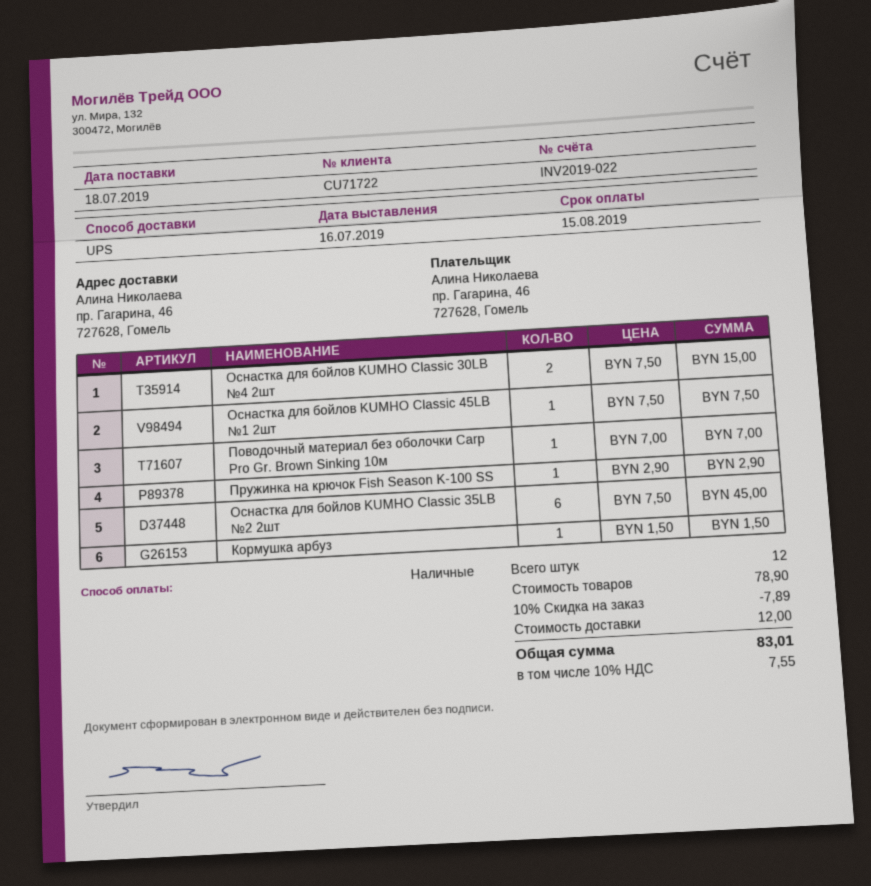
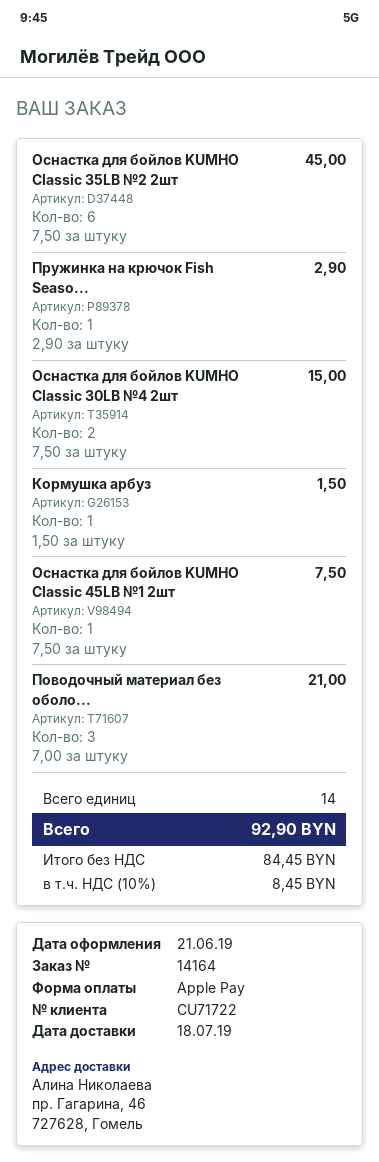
payment method: cash -> Apple Pay
Поводочный материал без оболочки Carp Pro Gr. Brown Sinking 10м: 1 x 7.00 = 7.00 -> 3 x 7.00 = 21.00
total quantity: 12 -> 14
discount: 10% = 7.89 -> none
shipping: 12.00 -> none
tax: 10% = 7.55 -> 10% = 8.45
total: 83.01 -> 92.90

